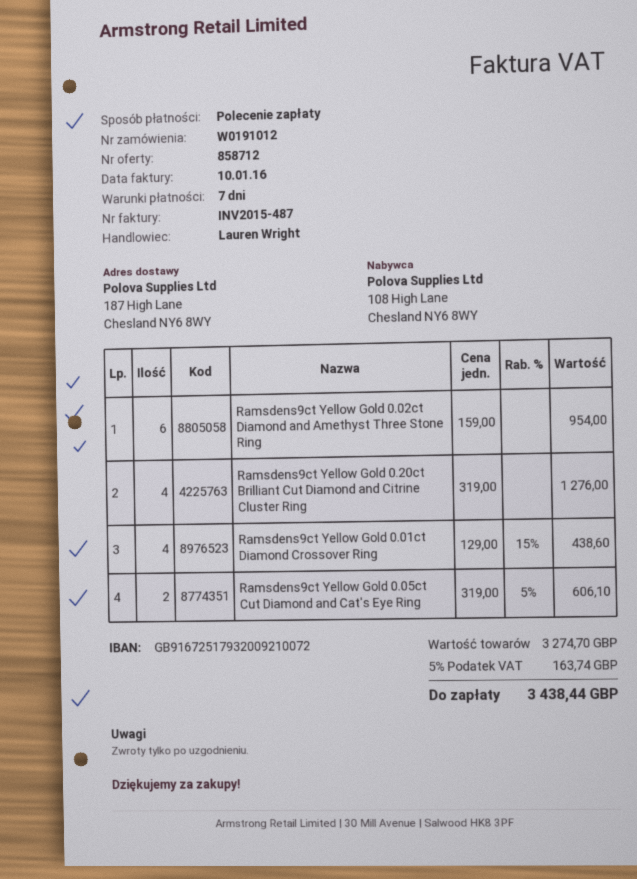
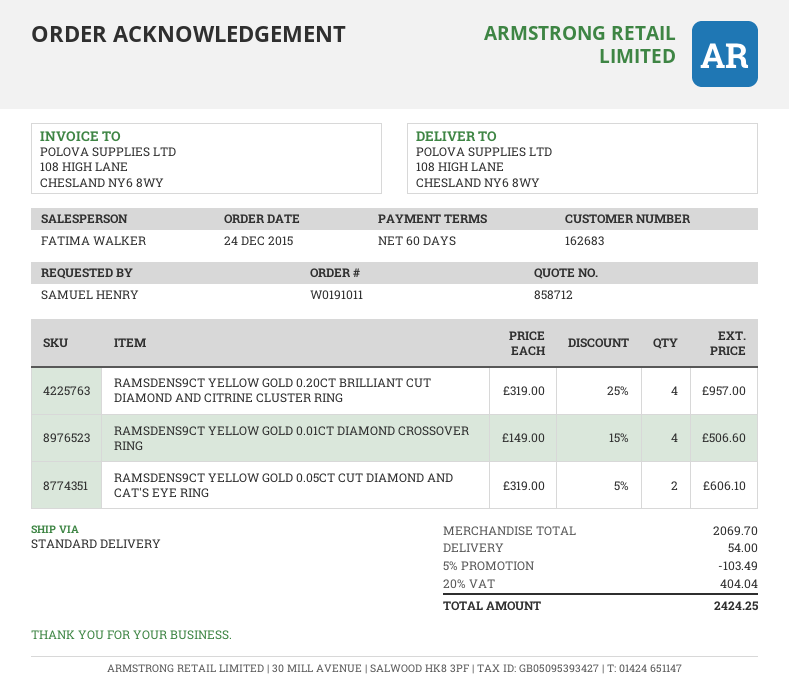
order number: W0191012 -> W0191011
payment terms: 7 days -> 60 days
sales rep: Lauren Wright -> FATIMA WALKER
ship to: 187 High Lane, Chesland NY6 8WY -> 108 HIGH LANE, CHESLAND NY6 8WY
Ramsdens9ct Yellow Gold 0.02ct Diamond and Amethyst Three Stone Ring: 6 x 159.00 = 954.00 -> none
Ramsdens9ct Yellow Gold 0.20ct Brilliant Cut Diamond and Citrine Cluster Ring: 4 x 319.00 = 1276.00 -> 4 x 319.00 - 25% = 957.00
Ramsdens9ct Yellow Gold 0.01ct Diamond Crossover Ring: 4 x 129.00 - 15% = 438.60 -> 4 x 149.00 - 15% = 506.60
subtotal: 3274.70 -> 2069.70
discount: none -> 5% = 103.49
shipping: none -> 54.00
tax: 5% = 163.74 -> 20% = 404.04
total: 3438.44 -> 2424.25

